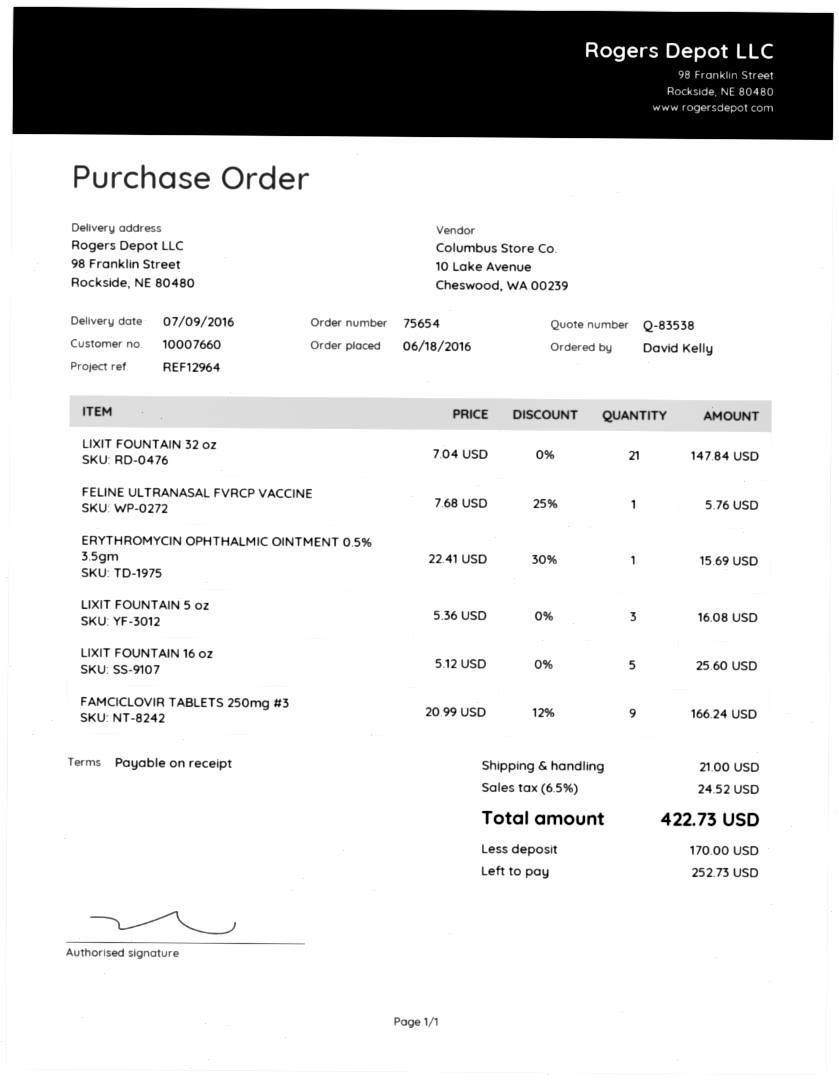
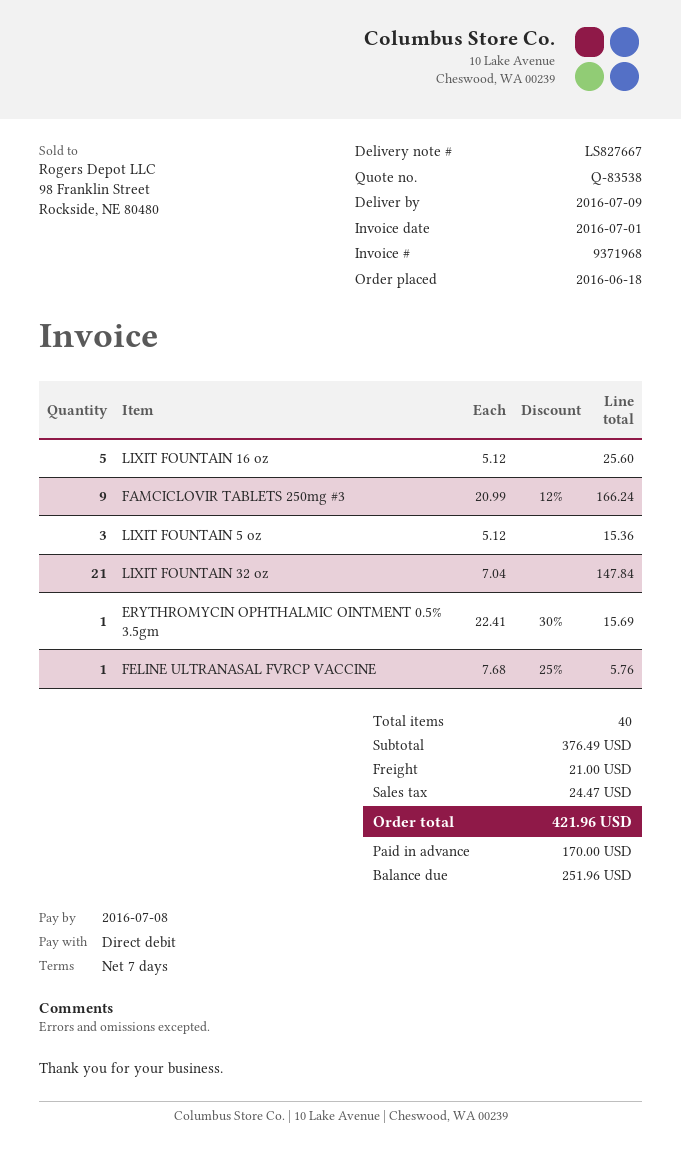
payment terms: on receipt -> 7 days
LIXIT FOUNTAIN 5 oz: 3 x 5.36 = 16.08 -> 3 x 5.12 = 15.36
tax: 24.52 -> 24.47
total: 422.73 -> 421.96
balance: 252.73 -> 251.96

